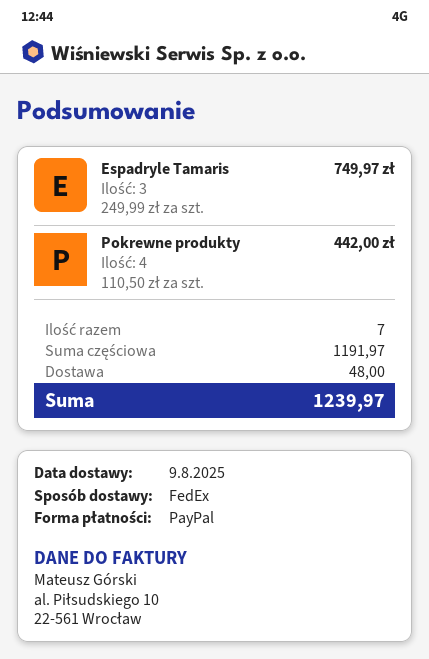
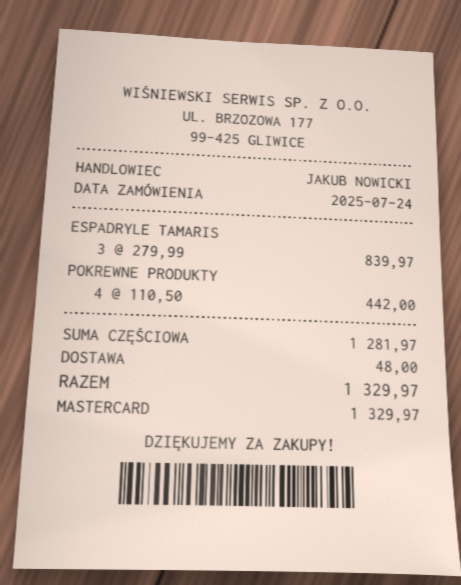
payment method: PayPal -> Mastercard
Espadryle Tamaris: 3 x 249.99 = 749.97 -> 3 x 279.99 = 839.97
subtotal: 1191.97 -> 1281.97
total: 1239.97 -> 1329.97

